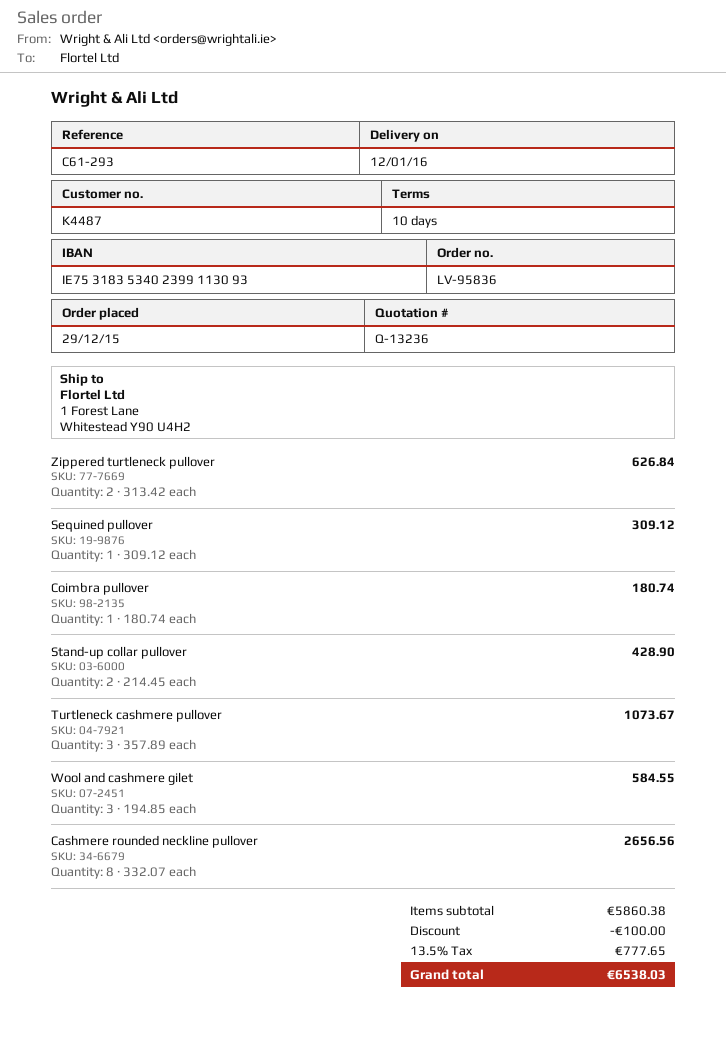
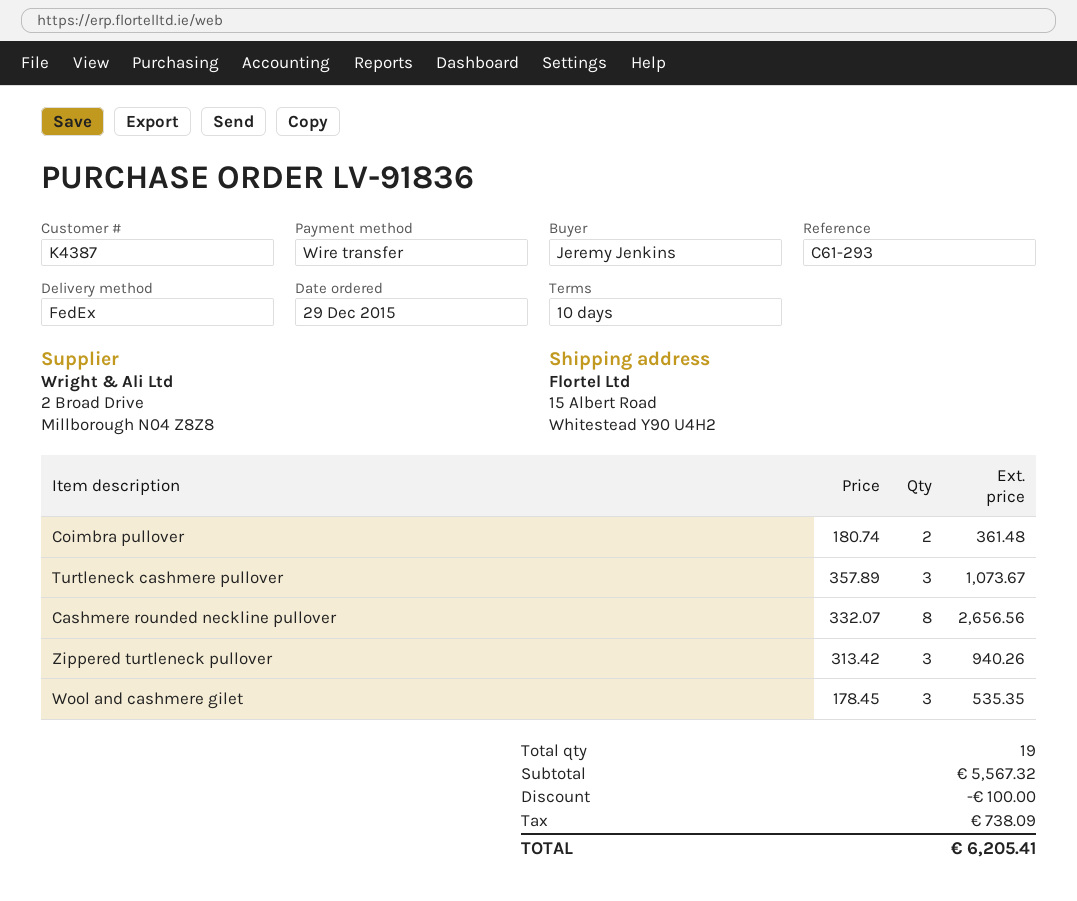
order number: LV-95836 -> LV-91836
customer number: K4487 -> K4387
ship to: 1 Forest Lane, Whitestead Y90 U4H2 -> 15 Albert Road, Whitestead Y90 U4H2
Zippered turtleneck pullover: 2 x 313.42 = 626.84 -> 3 x 313.42 = 940.26
Sequined pullover: 1 x 309.12 = 309.12 -> none
Coimbra pullover: 1 x 180.74 = 180.74 -> 2 x 180.74 = 361.48
Stand-up collar pullover: 2 x 214.45 = 428.90 -> none
Wool and cashmere gilet: 3 x 194.85 = 584.55 -> 3 x 178.45 = 535.35
subtotal: 5860.38 -> 5567.32
tax: 777.65 -> 738.09
total: 6538.03 -> 6205.41

